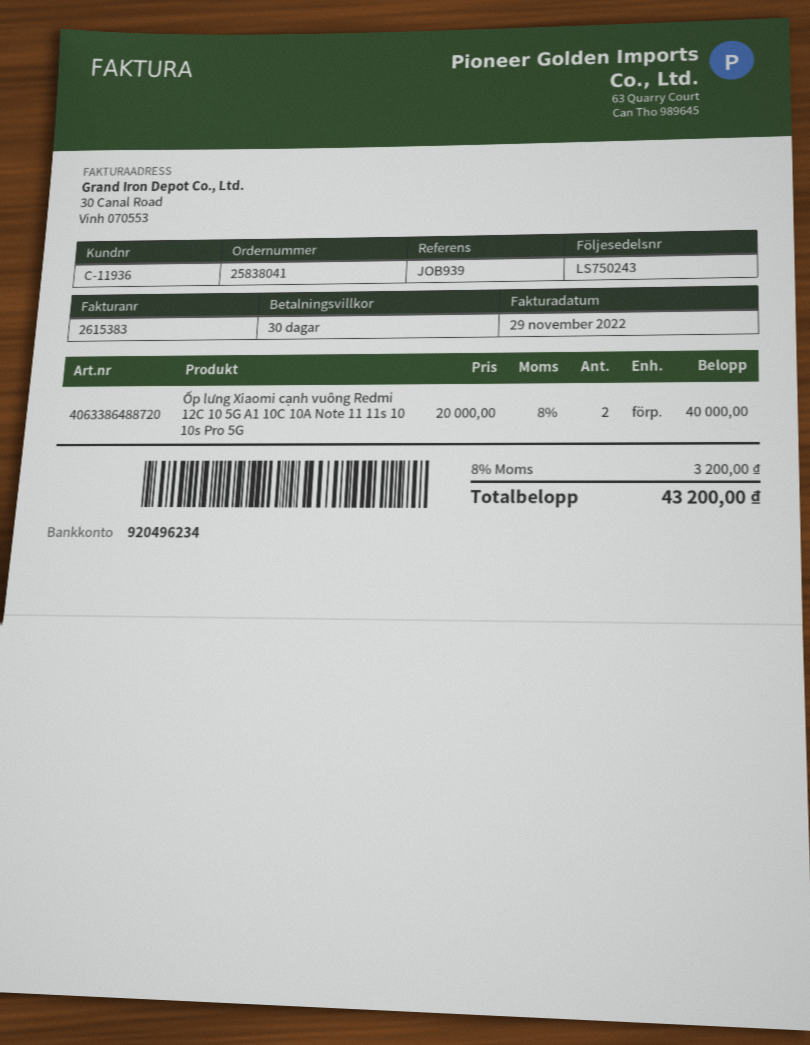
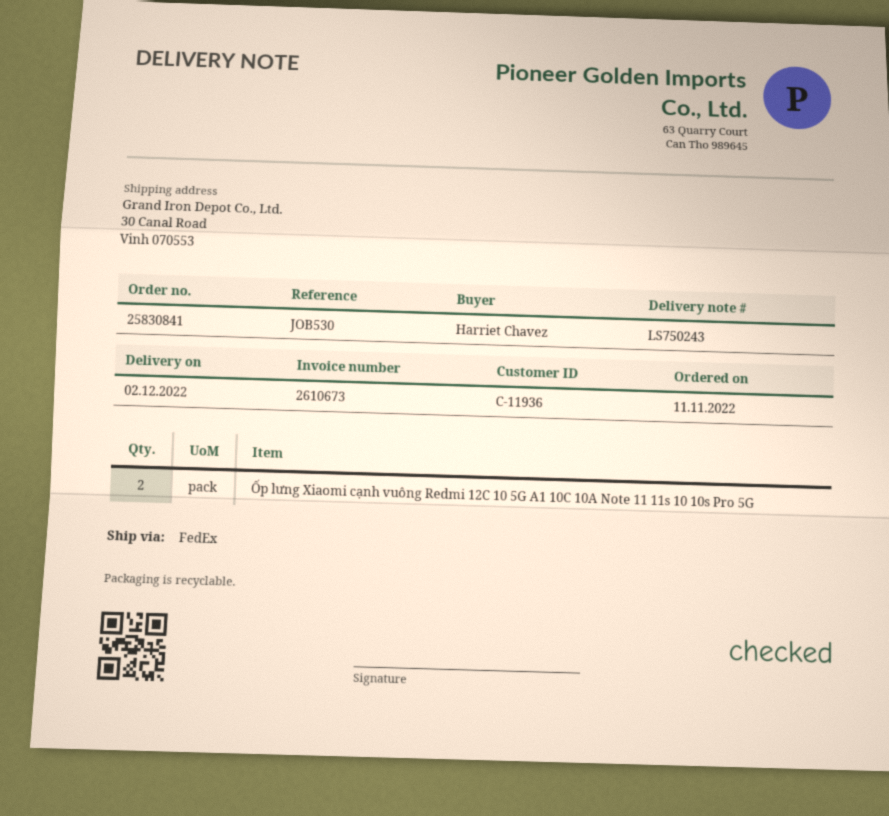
order number: 25838041 -> 25830841
invoice number: 2615383 -> 2610673
reference: JOB939 -> JOB530

